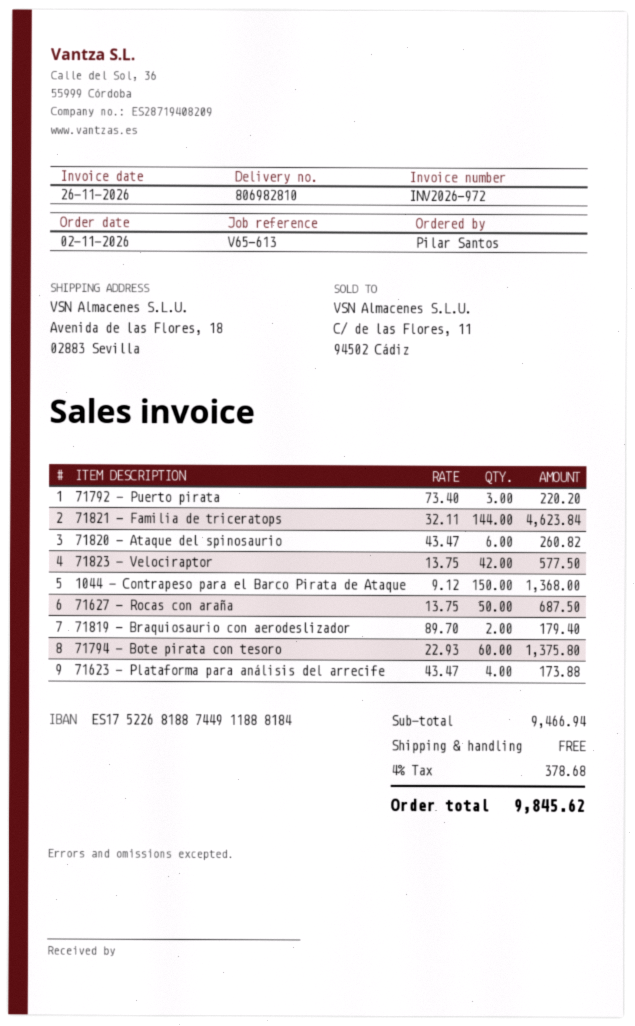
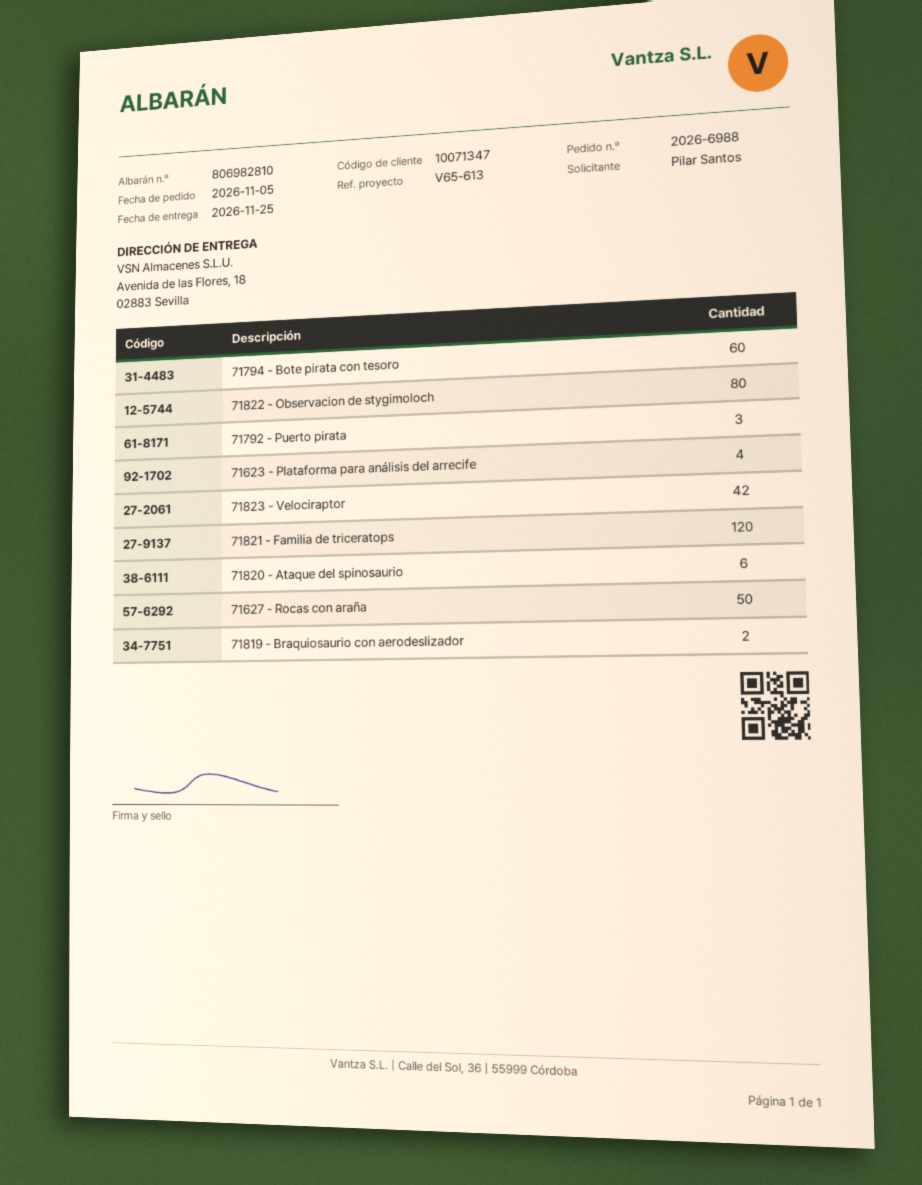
order date: 2026-11-02 -> 2026-11-05
71821 - Familia de triceratops: 144 -> 120
1044 - Contrapeso para el Barco Pirata de Ataque: 150 -> none
71822 - Observacion de stygimoloch: none -> 80

